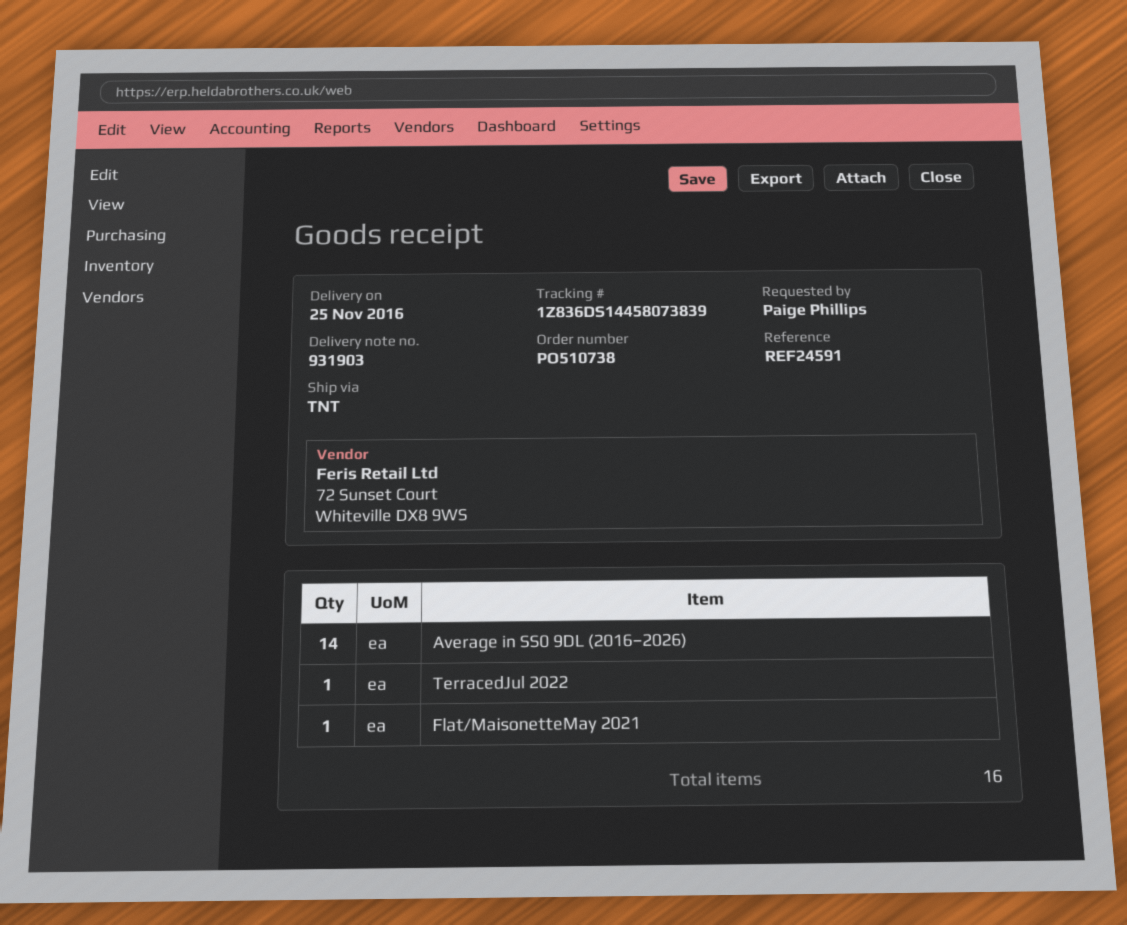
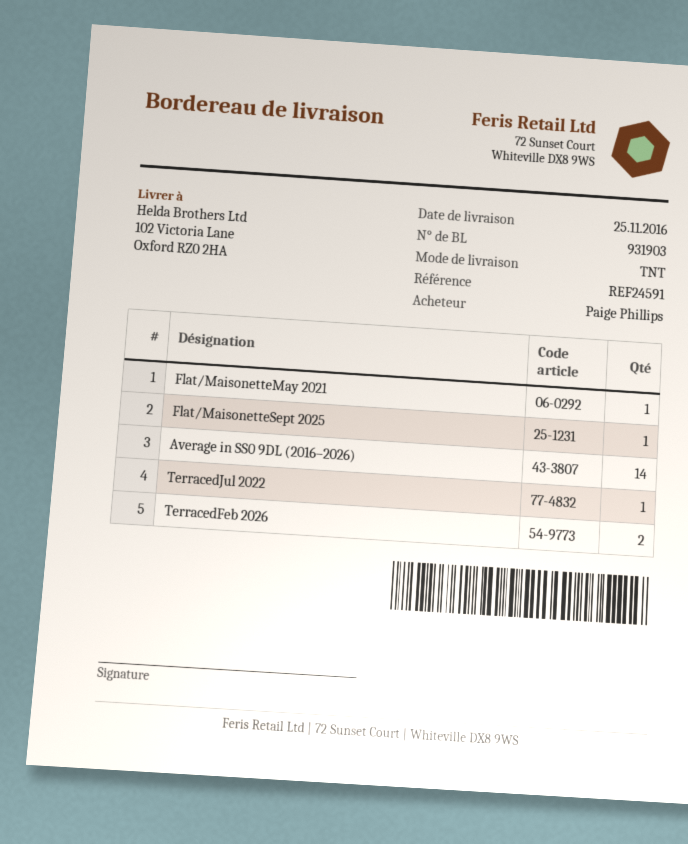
Flat/MaisonetteSept 2025: none -> 1
TerracedFeb 2026: none -> 2

